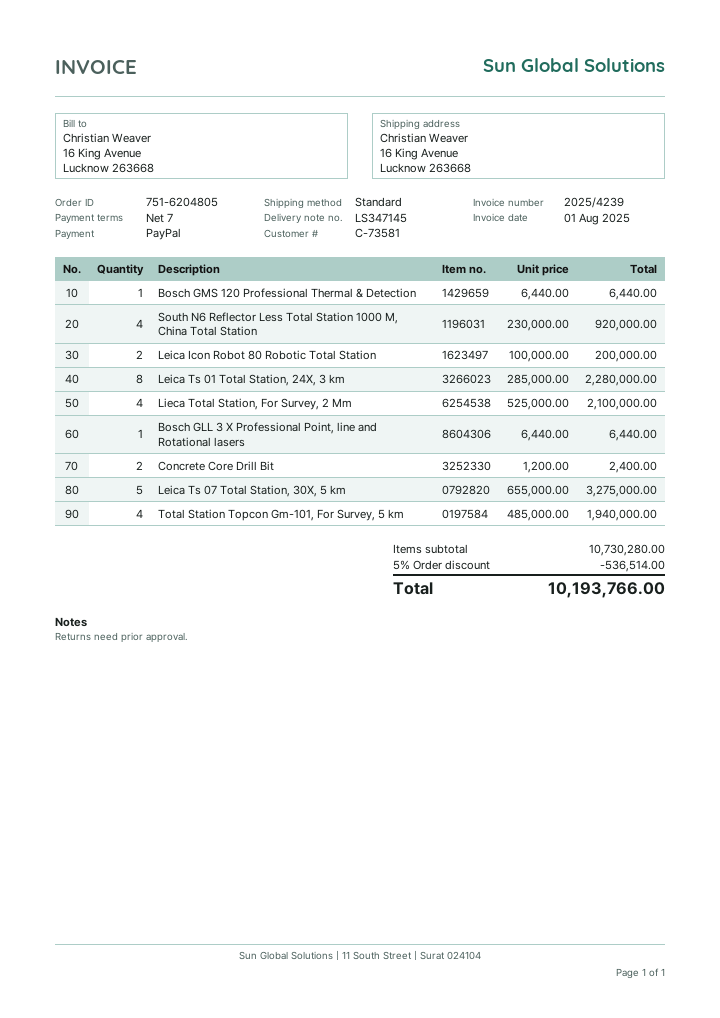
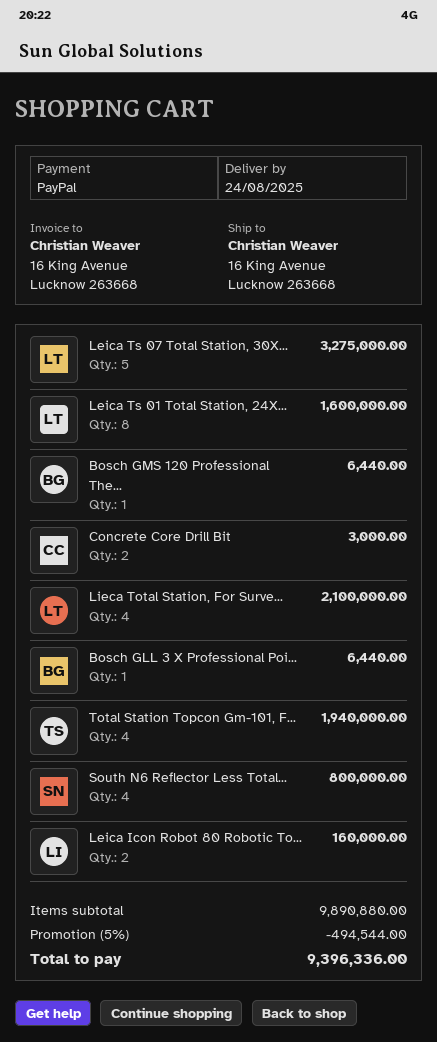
South N6 Reflector Less Total Station 1000 M, China Total Station: 4 for 920000.00 -> 4 for 800000.00
Leica Icon Robot 80 Robotic Total Station: 2 for 200000.00 -> 2 for 160000.00
Leica Ts 01 Total Station, 24X, 3 km: 8 for 2280000.00 -> 8 for 1600000.00
Concrete Core Drill Bit: 2 for 2400.00 -> 2 for 3000.00
subtotal: 10730280.00 -> 9890880.00
discount: 5% = 536514.00 -> 5% = 494544.00
total: 10193766.00 -> 9396336.00

